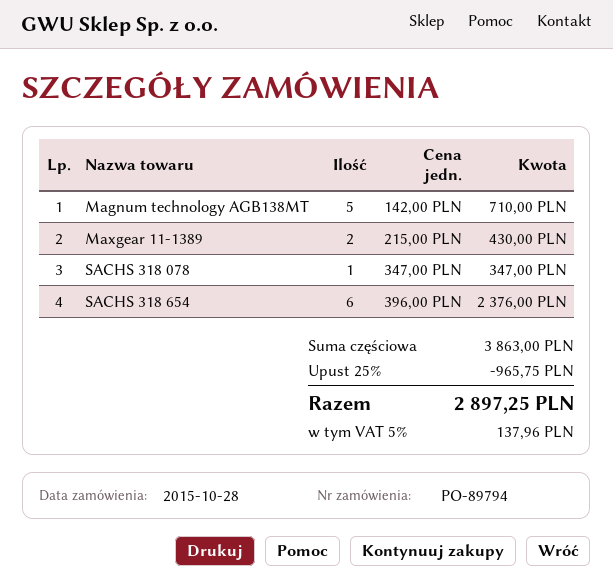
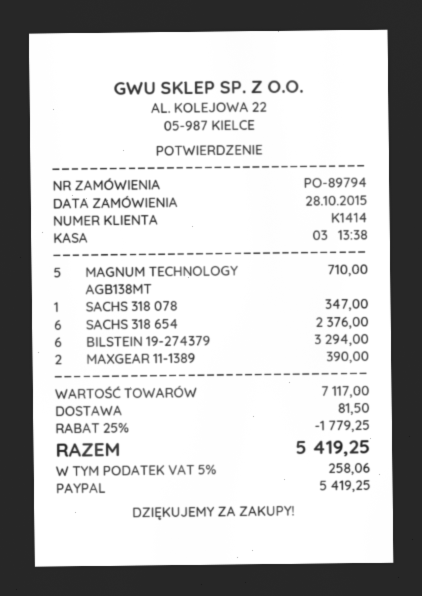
Maxgear 11-1389: 2 for 430.00 -> 2 for 390.00
BILSTEIN 19-274379: none -> 6 for 3294.00
subtotal: 3863.00 -> 7117.00
discount: 25% = 965.75 -> 25% = 1779.25
shipping: none -> 81.50
tax: 5% = 137.96 -> 5% = 258.06
total: 2897.25 -> 5419.25

